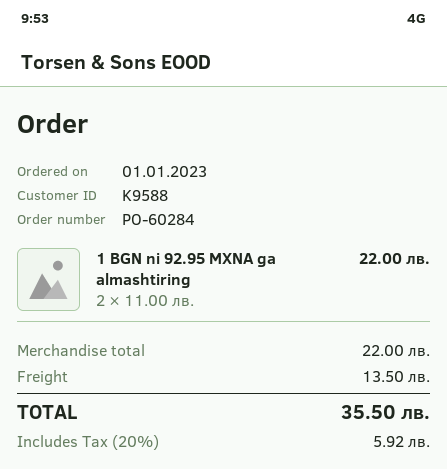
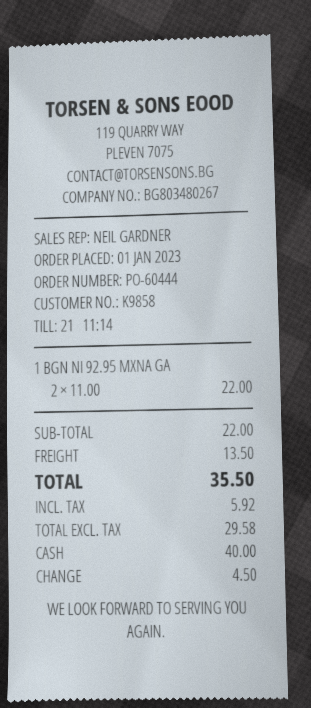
order number: PO-60284 -> PO-60444
customer number: K9588 -> K9858

